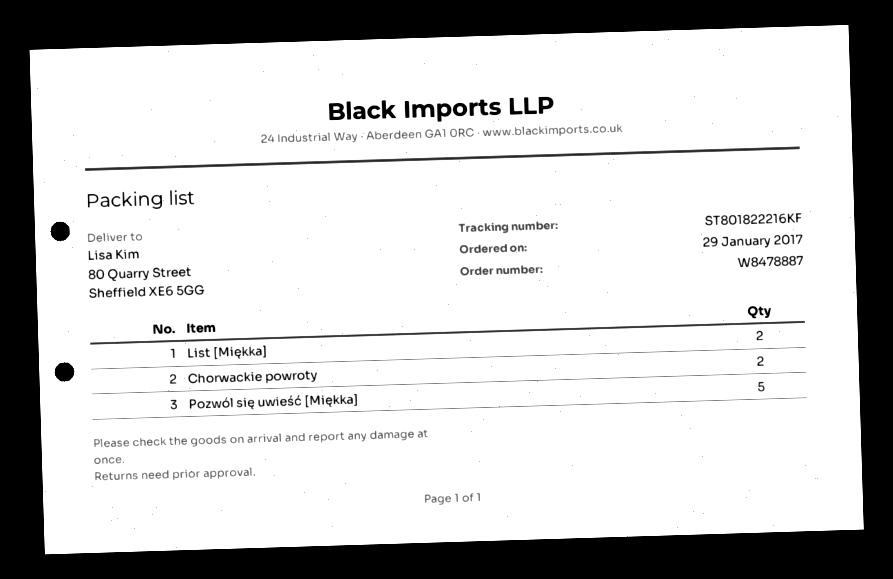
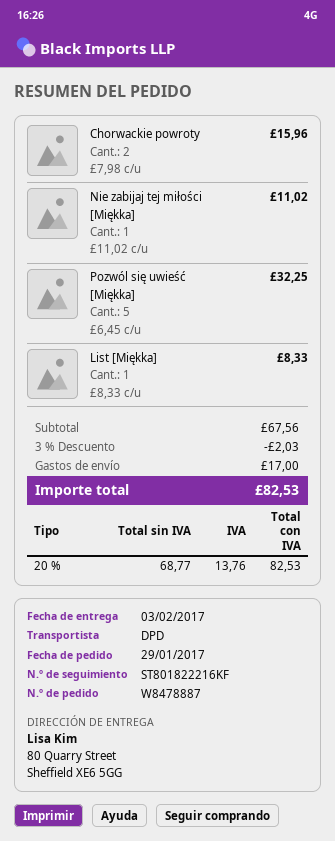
List [Miękka]: 2 -> 1
Nie zabijaj tej miłości [Miękka]: none -> 1

